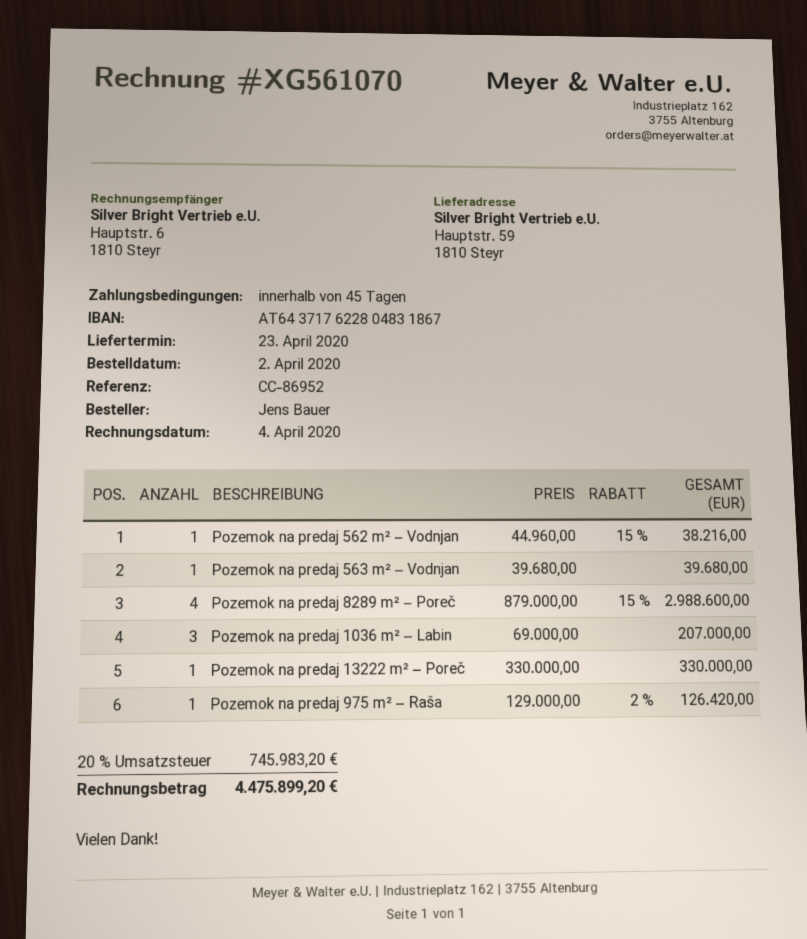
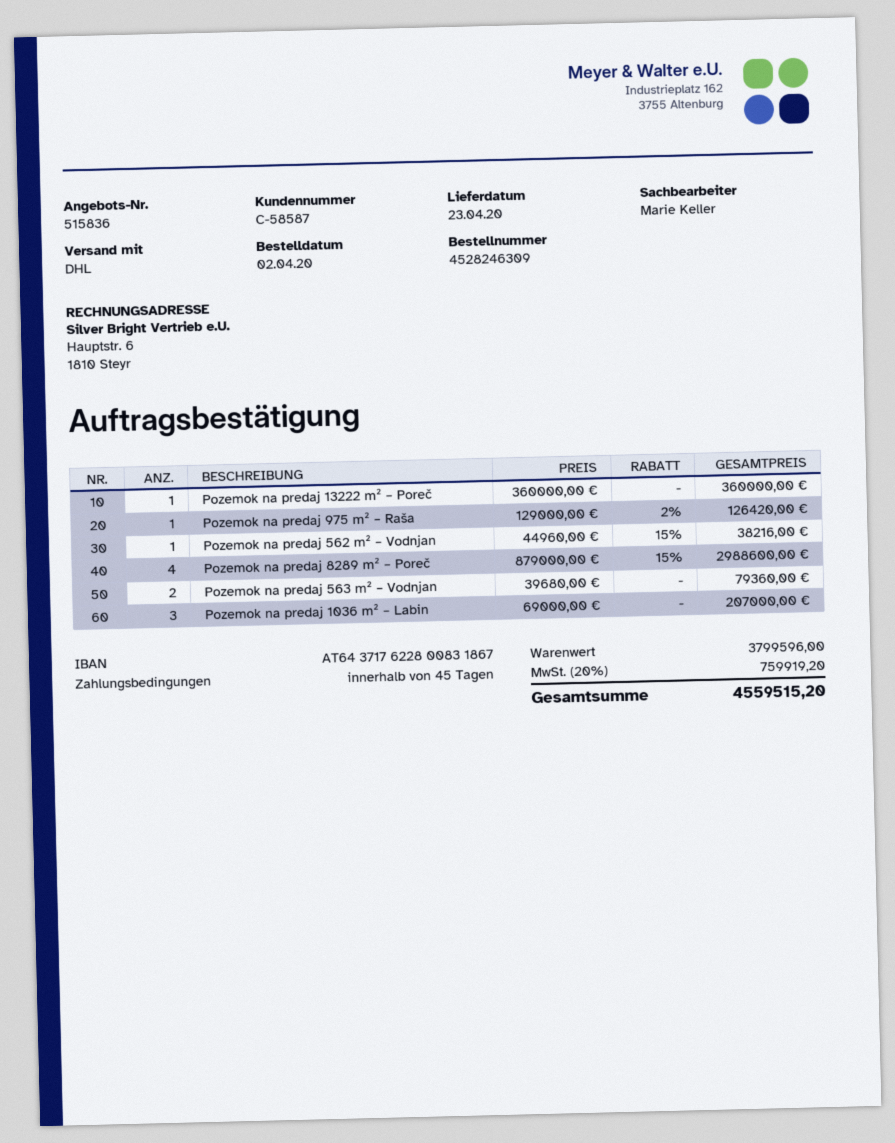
bank account: AT643717622804831867 -> AT643717622800831867
Pozemok na predaj 563 m² – Vodnjan: 1 x 39680.00 = 39680.00 -> 2 x 39680.00 = 79360.00
Pozemok na predaj 13222 m² – Poreč: 1 x 330000.00 = 330000.00 -> 1 x 360000.00 = 360000.00
tax: 20% = 745983.20 -> 20% = 759919.20
total: 4475899.20 -> 4559515.20

